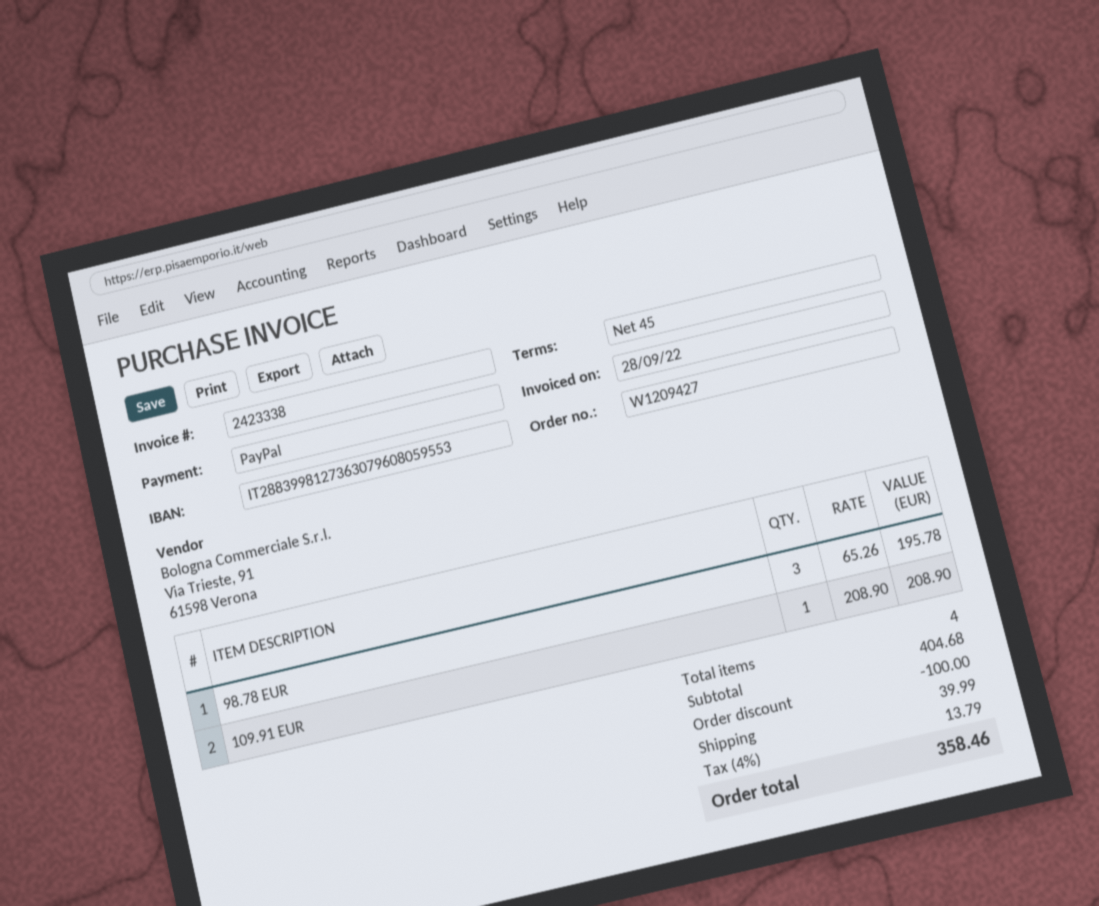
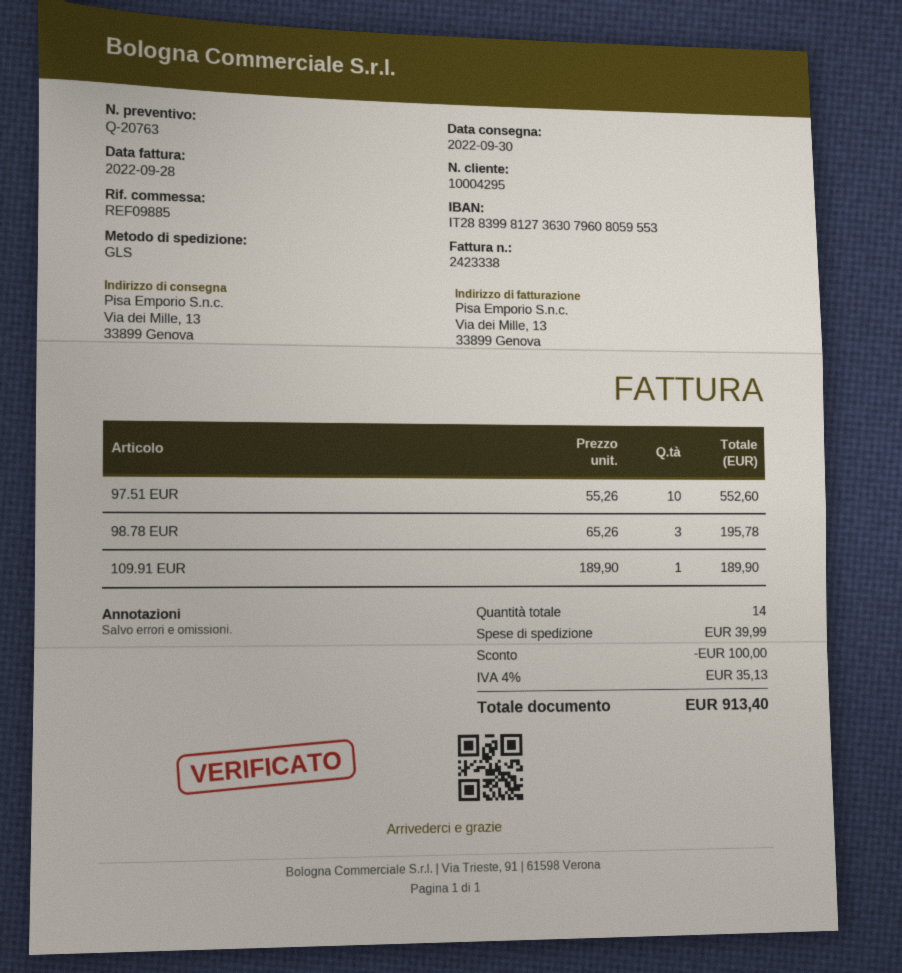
109.91 EUR: 1 x 208.90 = 208.90 -> 1 x 189.90 = 189.90
97.51 EUR: none -> 10 x 55.26 = 552.60
total quantity: 4 -> 14
tax: 4% = 13.79 -> 4% = 35.13
total: 358.46 -> 913.40

